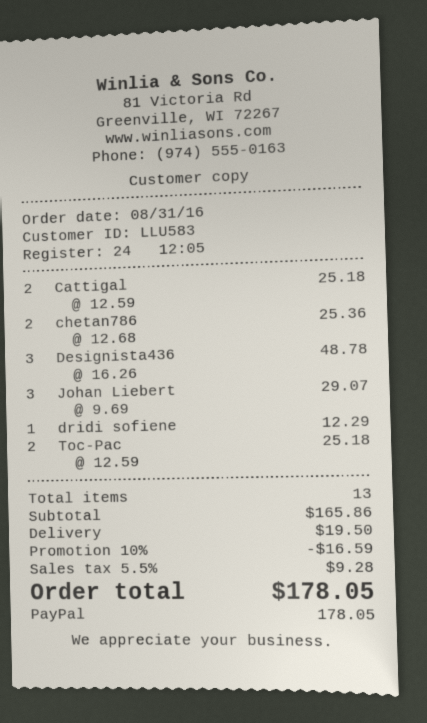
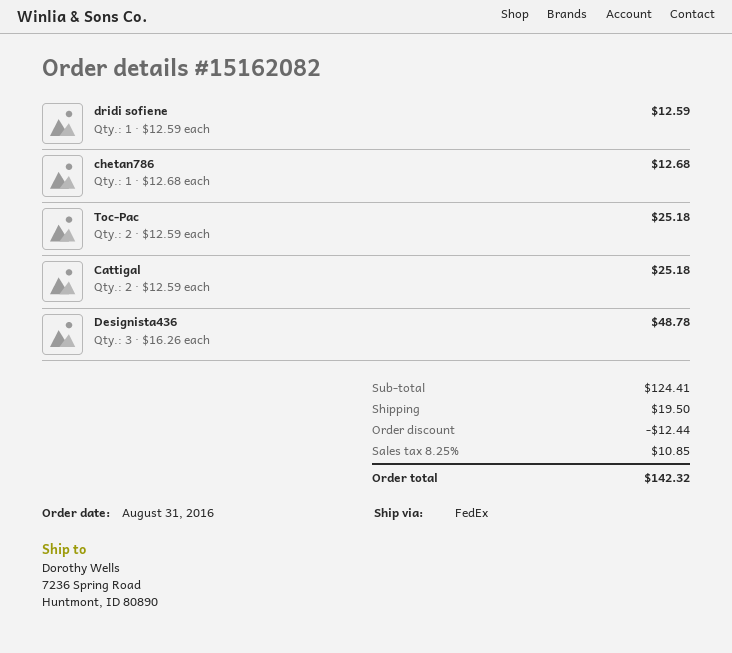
chetan786: 2 x 12.68 = 25.36 -> 1 x 12.68 = 12.68
Johan Liebert: 3 x 9.69 = 29.07 -> none
dridi sofiene: 1 x 12.29 = 12.29 -> 1 x 12.59 = 12.59
subtotal: 165.86 -> 124.41
discount: 16.59 -> 12.44
tax: 5.5% = 9.28 -> 8.25% = 10.85
total: 178.05 -> 142.32

